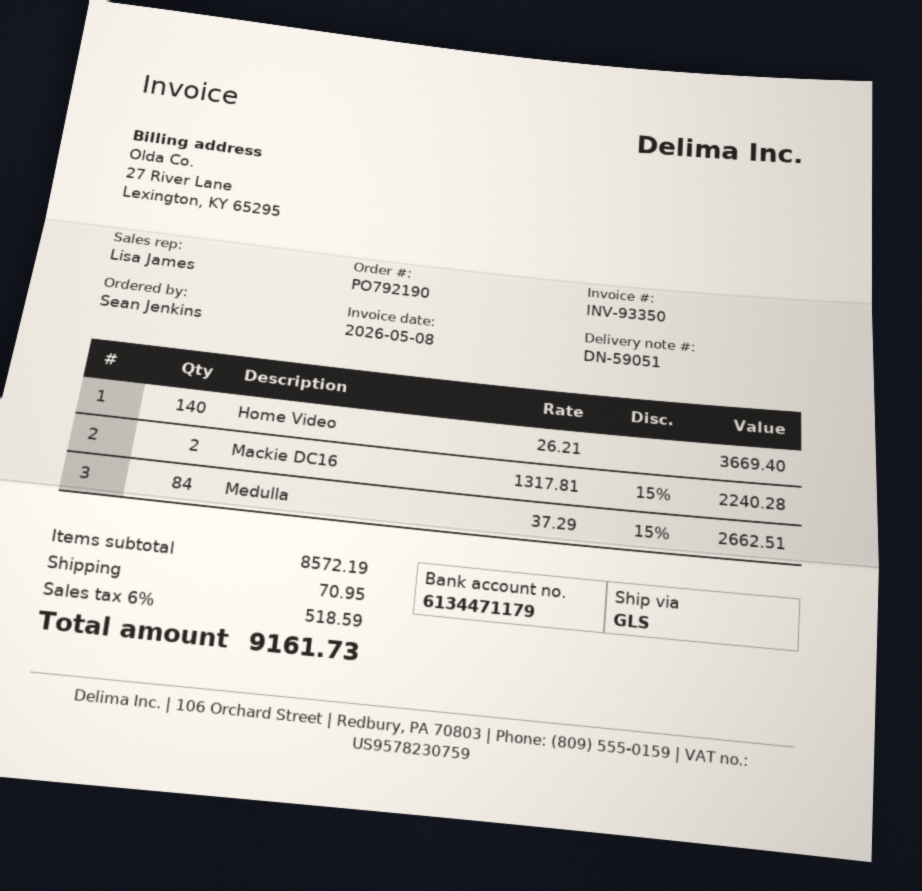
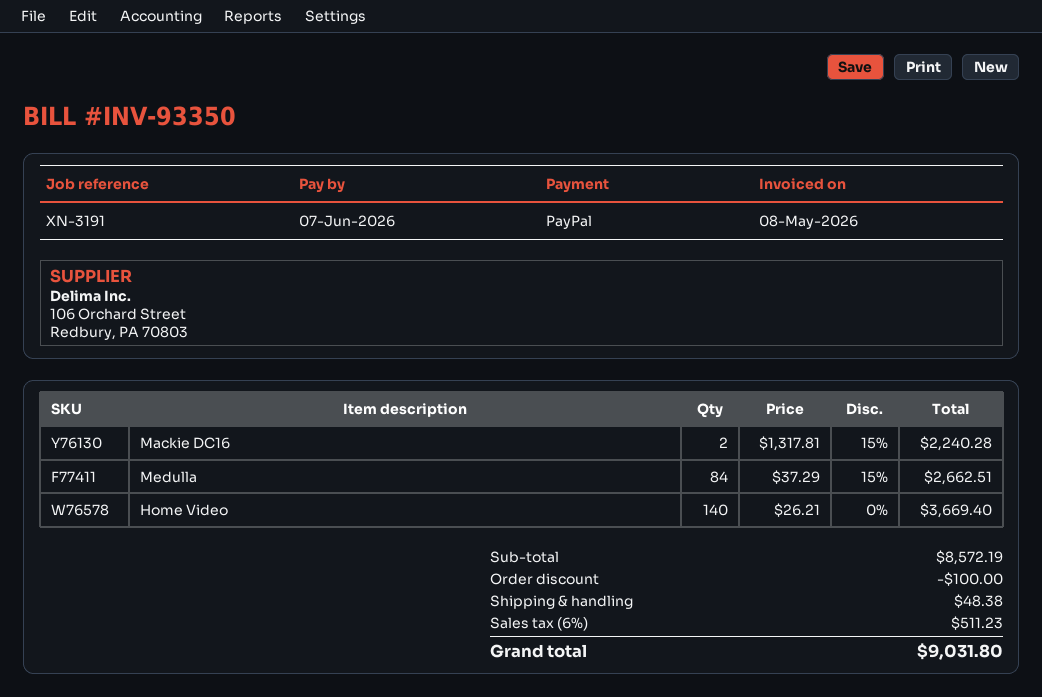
discount: none -> 100.00
shipping: 70.95 -> 48.38
tax: 6% = 518.59 -> 6% = 511.23
total: 9161.73 -> 9031.80

